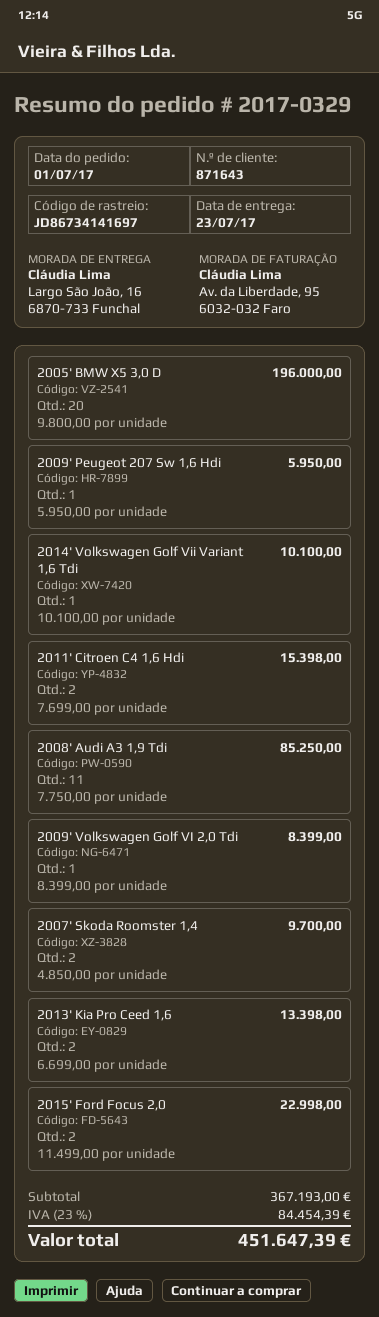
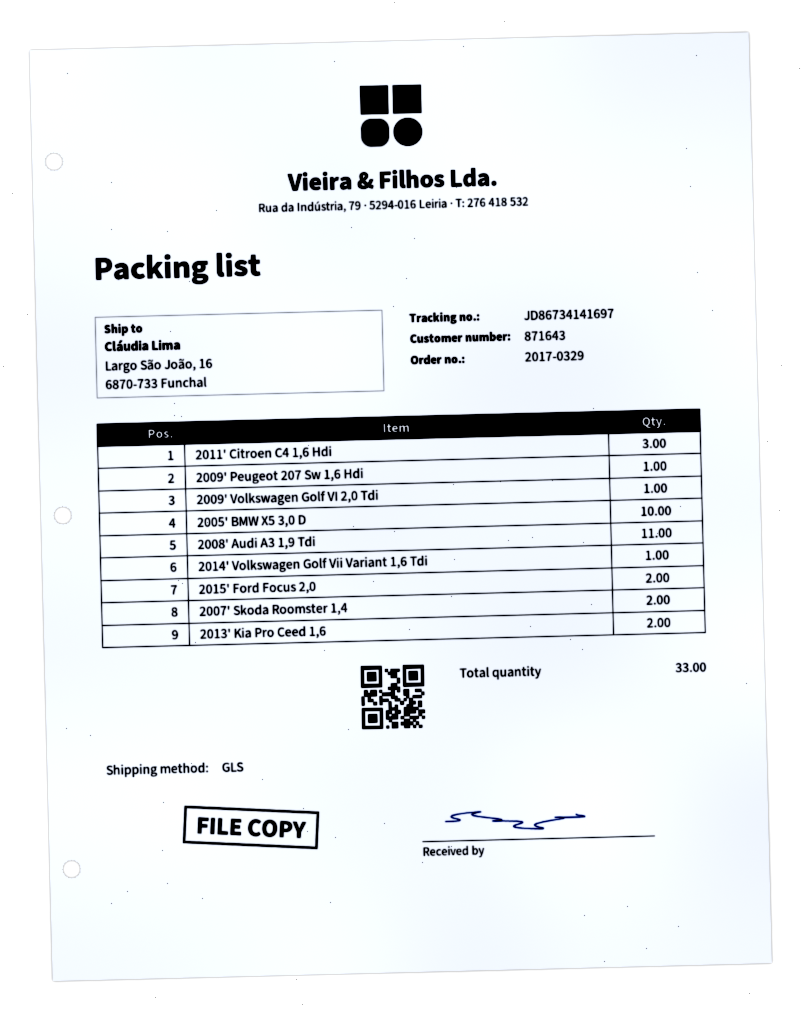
2005' BMW X5 3,0 D: 20 -> 10
2011' Citroen C4 1,6 Hdi: 2 -> 3

